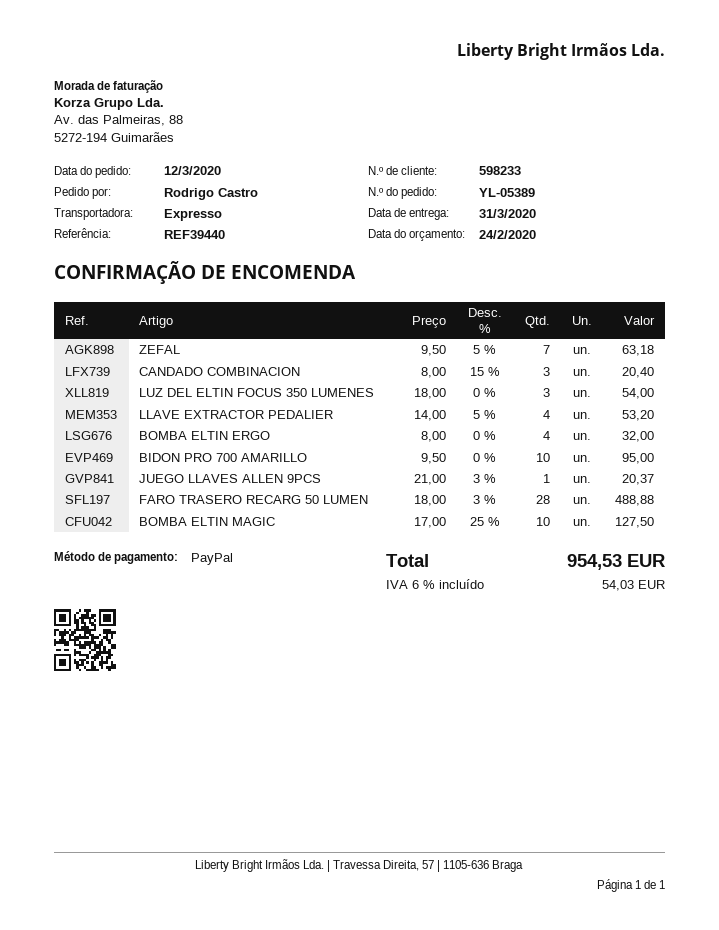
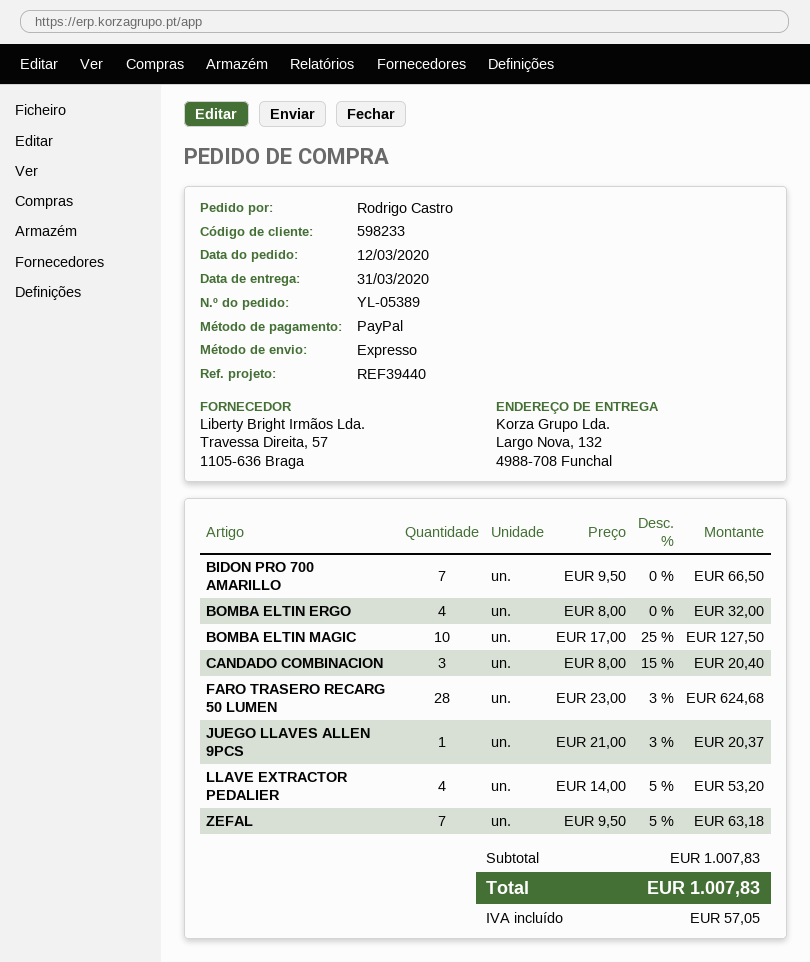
LUZ DEL ELTIN FOCUS 350 LUMENES: 3 x 18.00 = 54.00 -> none
BIDON PRO 700 AMARILLO: 10 x 9.50 = 95.00 -> 7 x 9.50 = 66.50
FARO TRASERO RECARG 50 LUMEN: 28 x 18.00 - 3% = 488.88 -> 28 x 23.00 - 3% = 624.68
tax: 54.03 -> 57.05
total: 954.53 -> 1007.83

